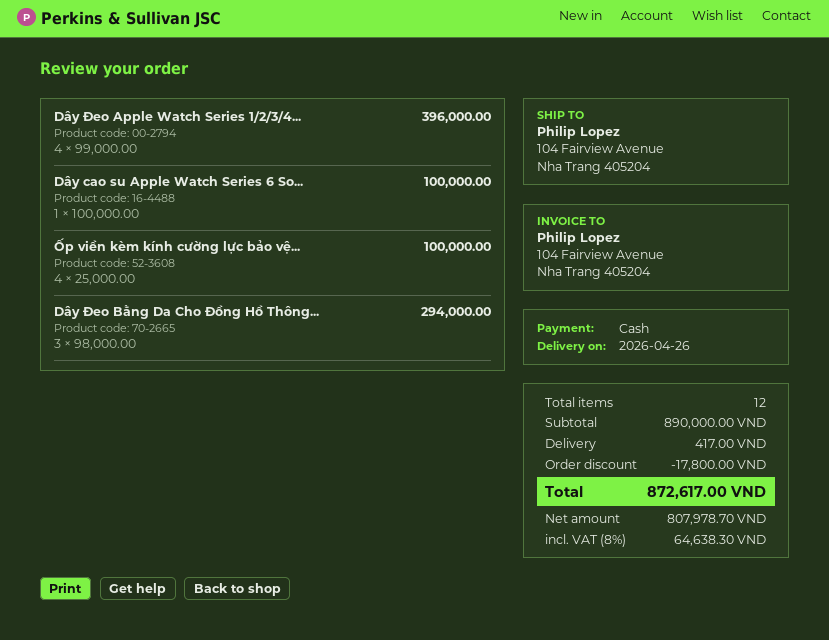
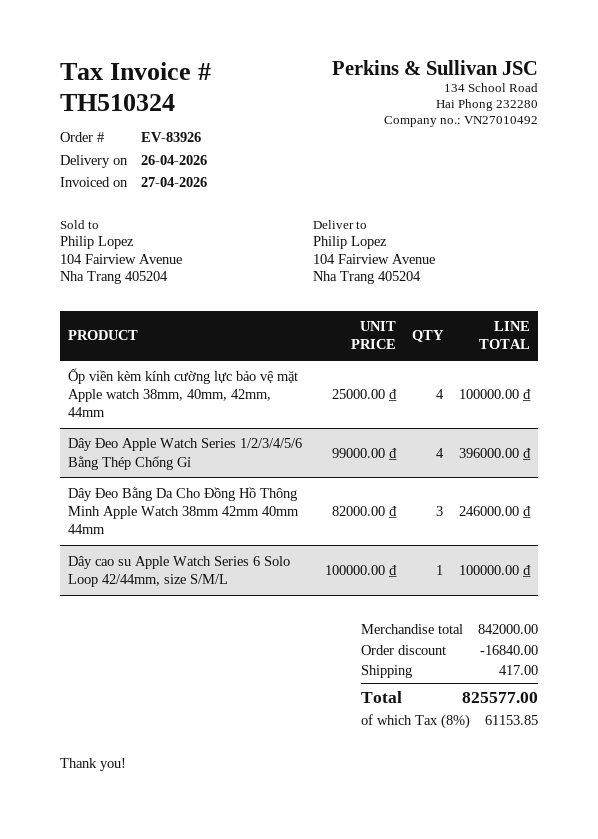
Dây Đeo Bằng Da Cho Đồng Hồ Thông...: 3 x 98000.00 = 294000.00 -> 3 x 82000.00 = 246000.00
subtotal: 890000.00 -> 842000.00
discount: 17800.00 -> 16840.00
tax: 8% = 64638.30 -> 8% = 61153.85
total: 872617.00 -> 825577.00

